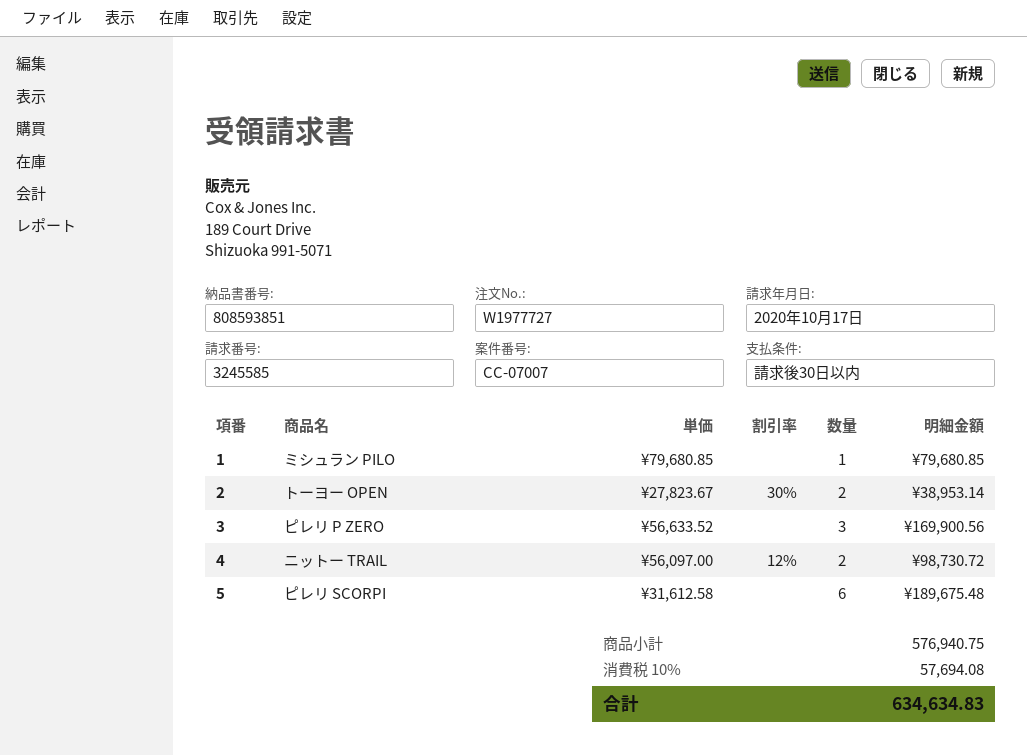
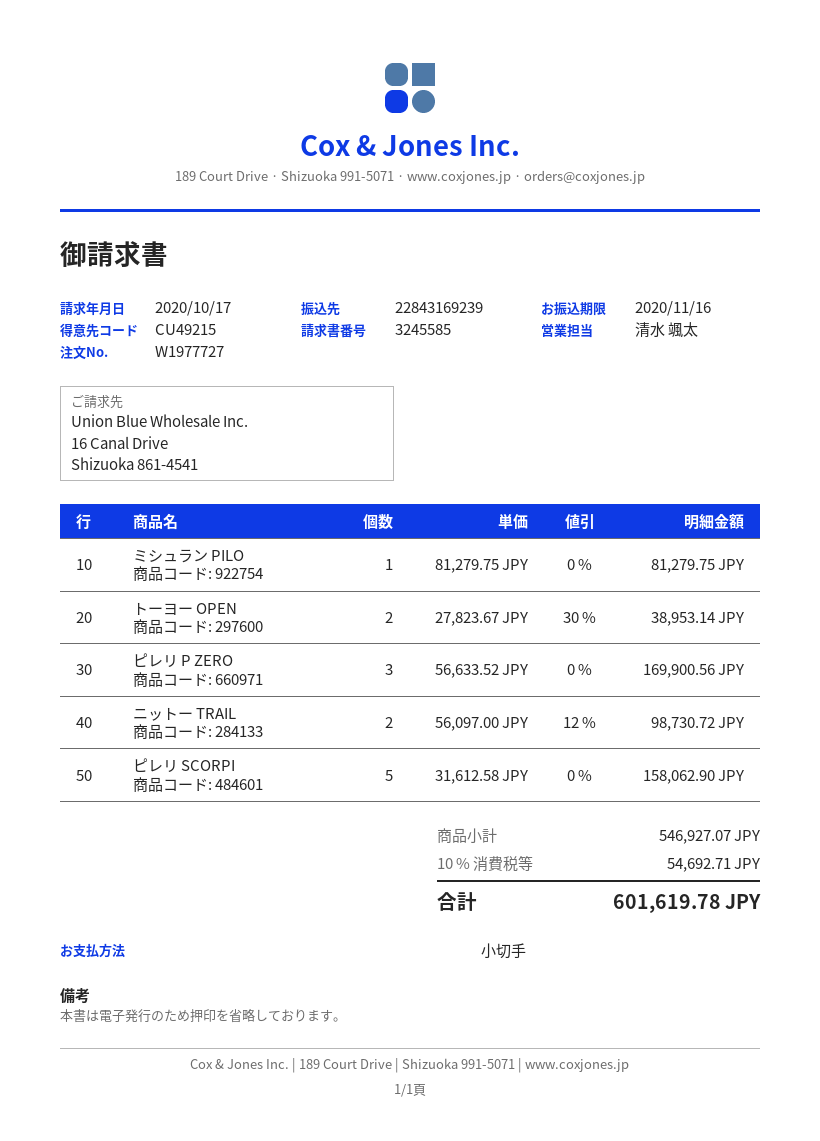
ミシュラン PILO: 1 x 79680.85 = 79680.85 -> 1 x 81279.75 = 81279.75
ピレリ SCORPI: 6 x 31612.58 = 189675.48 -> 5 x 31612.58 = 158062.90
subtotal: 576940.75 -> 546927.07
tax: 10% = 57694.08 -> 10% = 54692.71
total: 634634.83 -> 601619.78

